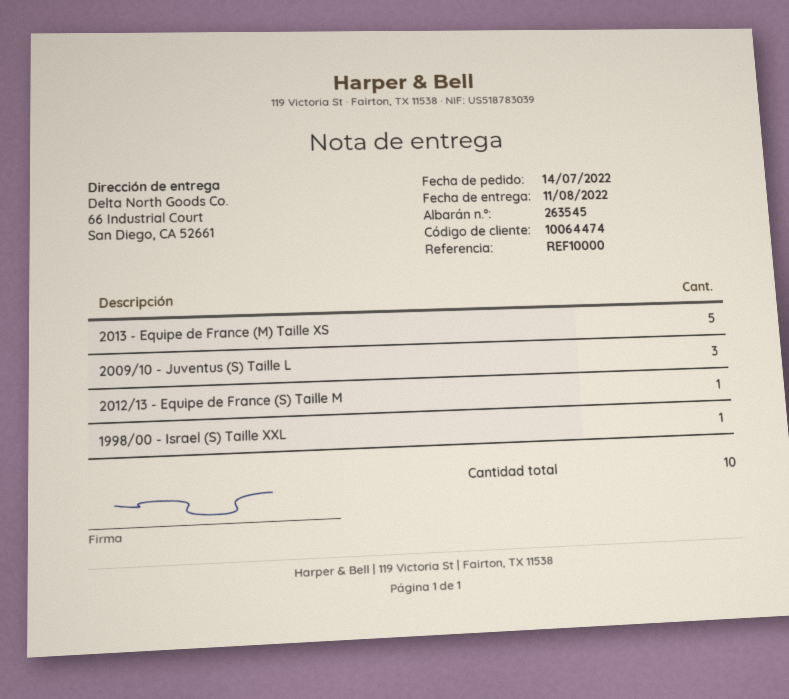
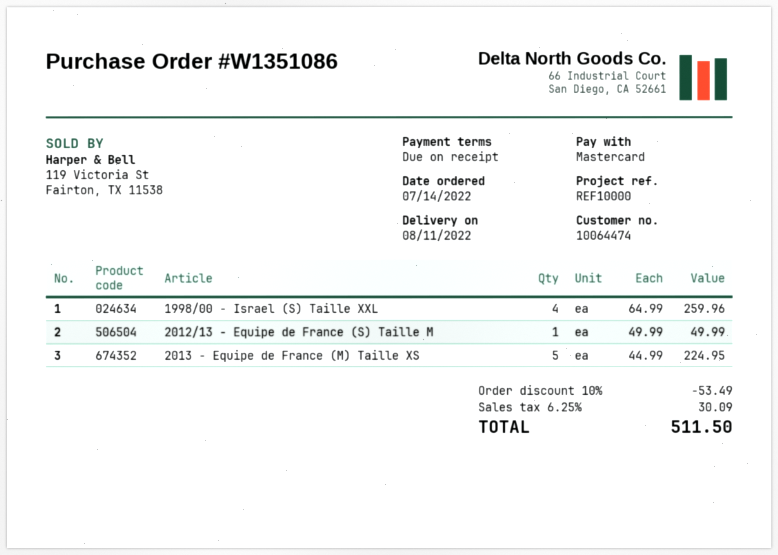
2009/10 - Juventus (S) Taille L: 3 -> none
1998/00 - Israel (S) Taille XXL: 1 -> 4

